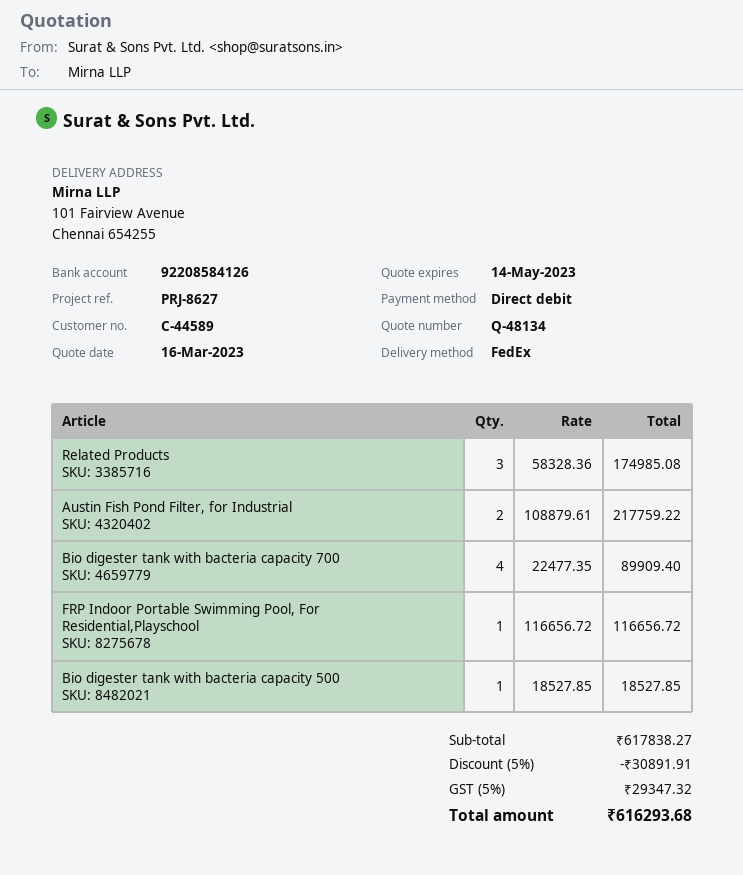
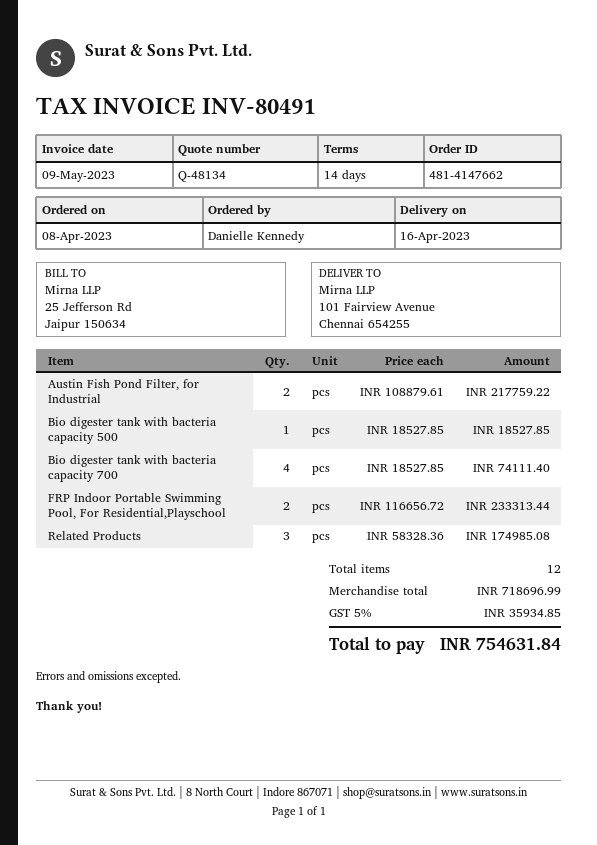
Bio digester tank with bacteria capacity 700: 4 x 22477.35 = 89909.40 -> 4 x 18527.85 = 74111.40
FRP Indoor Portable Swimming Pool, For Residential,Playschool: 1 x 116656.72 = 116656.72 -> 2 x 116656.72 = 233313.44
subtotal: 617838.27 -> 718696.99
discount: 5% = 30891.91 -> none
tax: 5% = 29347.32 -> 5% = 35934.85
total: 616293.68 -> 754631.84

